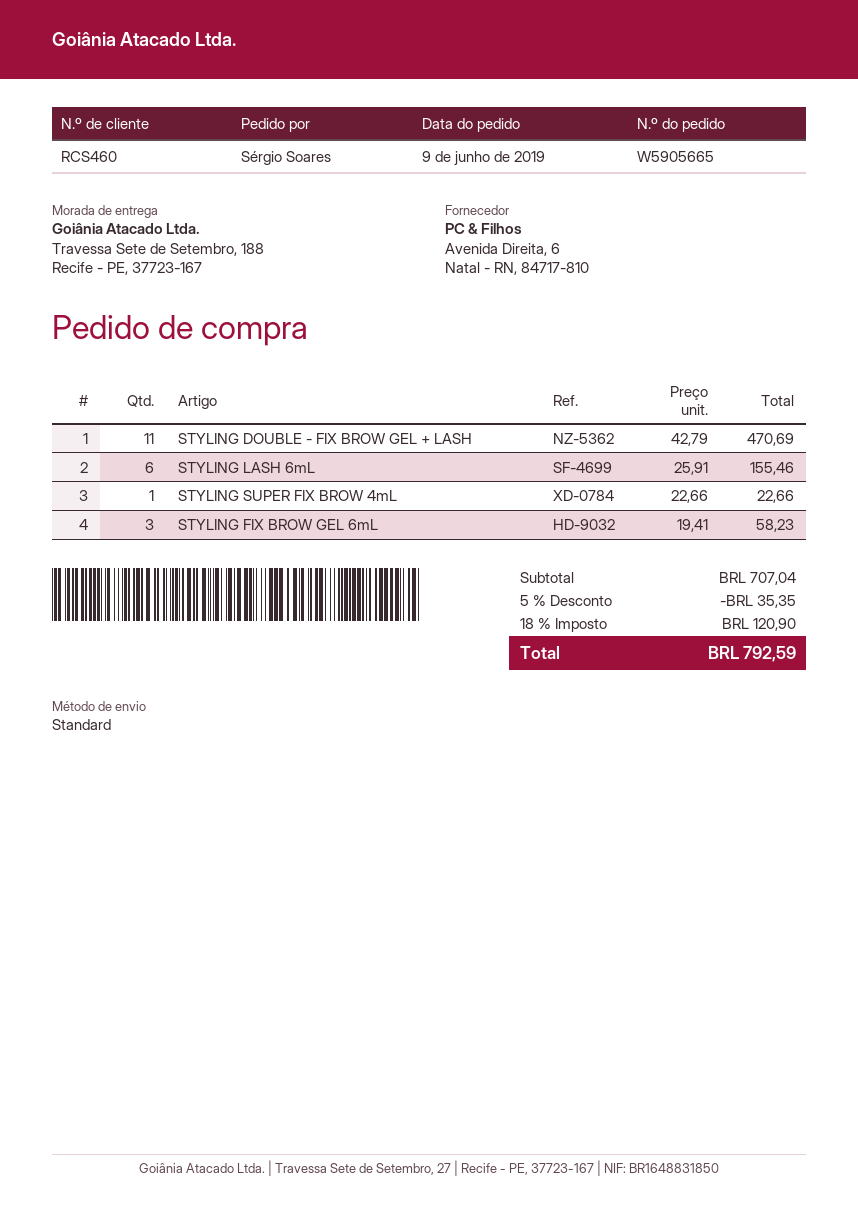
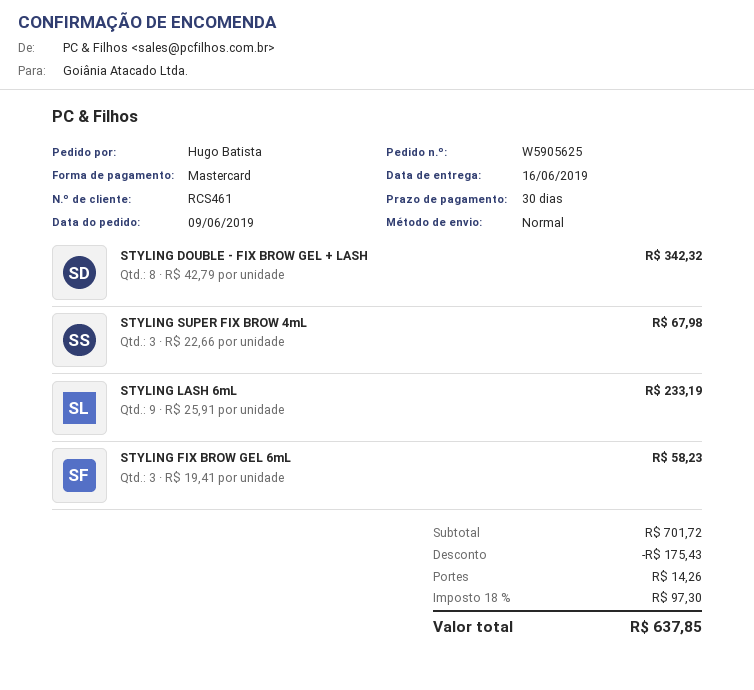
order number: W5905665 -> W5905625
customer number: RCS460 -> RCS461
ordered by: Sérgio Soares -> Hugo Batista
STYLING DOUBLE - FIX BROW GEL + LASH: 11 x 42.79 = 470.69 -> 8 x 42.79 = 342.32
STYLING LASH 6mL: 6 x 25.91 = 155.46 -> 9 x 25.91 = 233.19
STYLING SUPER FIX BROW 4mL: 1 x 22.66 = 22.66 -> 3 x 22.66 = 67.98
subtotal: 707.04 -> 701.72
discount: 35.35 -> 175.43
shipping: none -> 14.26
tax: 18% = 120.90 -> 18% = 97.30
total: 792.59 -> 637.85

